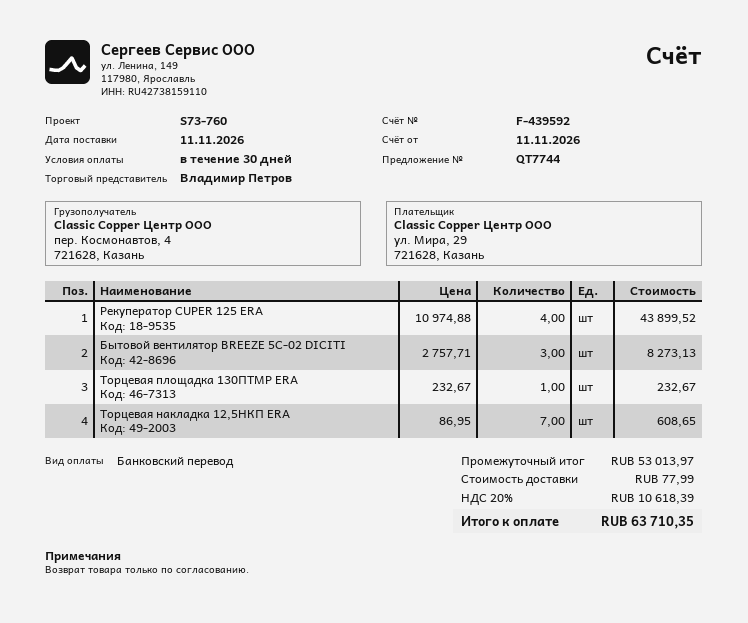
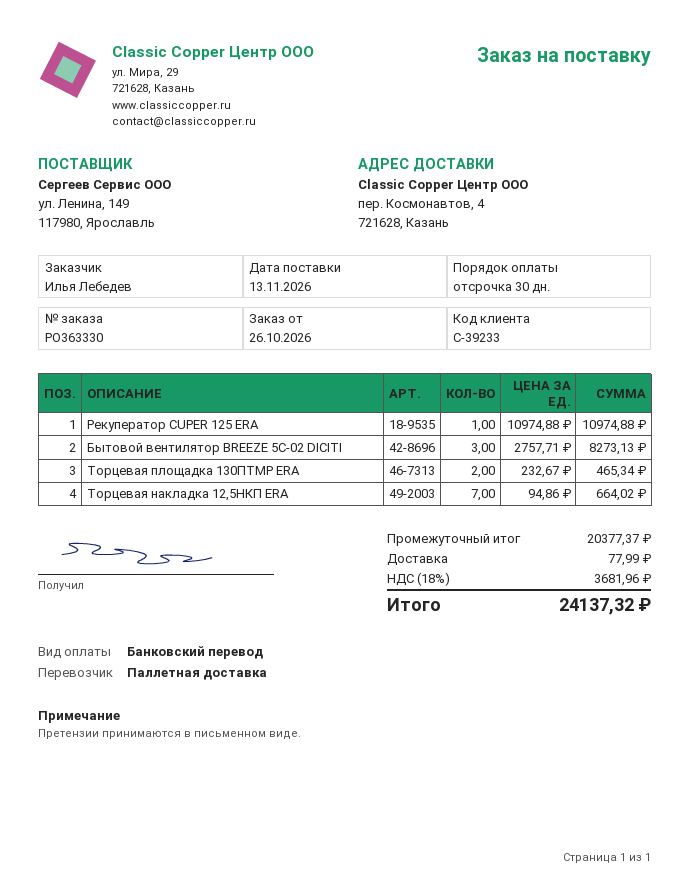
delivery date: 2026-11-11 -> 2026-11-13
Рекуператор CUPER 125 ERA: 4 x 10974.88 = 43899.52 -> 1 x 10974.88 = 10974.88
Торцевая площадка 130ПТМР ERA: 1 x 232.67 = 232.67 -> 2 x 232.67 = 465.34
Торцевая накладка 12,5НКП ERA: 7 x 86.95 = 608.65 -> 7 x 94.86 = 664.02
subtotal: 53013.97 -> 20377.37
tax: 20% = 10618.39 -> 18% = 3681.96
total: 63710.35 -> 24137.32

